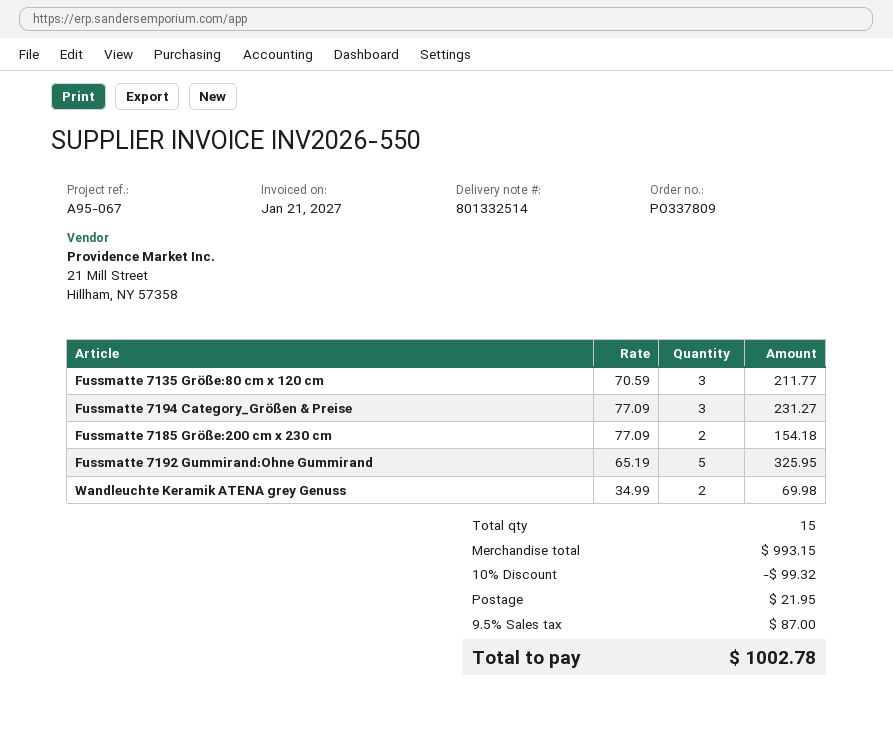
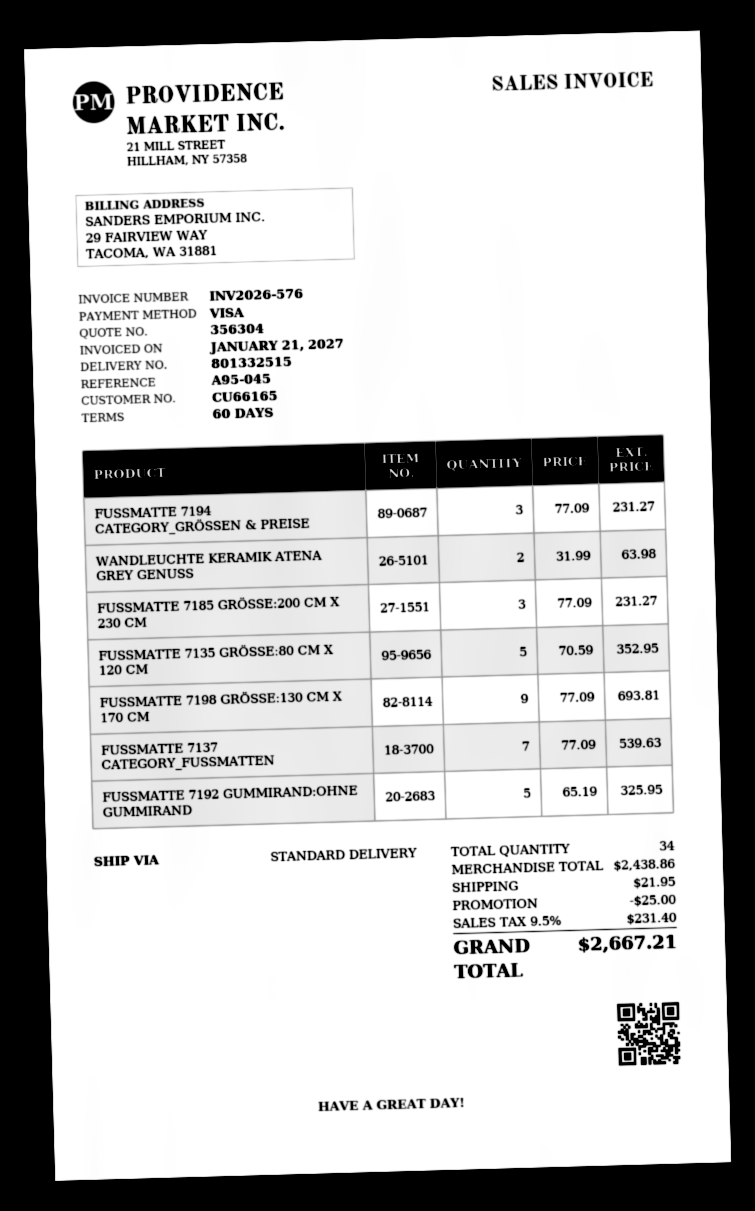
delivery note number: 801332514 -> 801332515
invoice number: INV2026-550 -> INV2026-576
reference: A95-067 -> A95-045
Fussmatte 7135 Größe:80 cm x 120 cm: 3 x 70.59 = 211.77 -> 5 x 70.59 = 352.95
Fussmatte 7185 Größe:200 cm x 230 cm: 2 x 77.09 = 154.18 -> 3 x 77.09 = 231.27
Wandleuchte Keramik ATENA grey Genuss: 2 x 34.99 = 69.98 -> 2 x 31.99 = 63.98
FUSSMATTE 7198 GRÖSSE:130 CM X 170 CM: none -> 9 x 77.09 = 693.81
FUSSMATTE 7137 CATEGORY_FUSSMATTEN: none -> 7 x 77.09 = 539.63
total quantity: 15 -> 34
subtotal: 993.15 -> 2438.86
discount: 99.32 -> 25.00
tax: 9.5% = 87.00 -> 9.5% = 231.40
total: 1002.78 -> 2667.21

